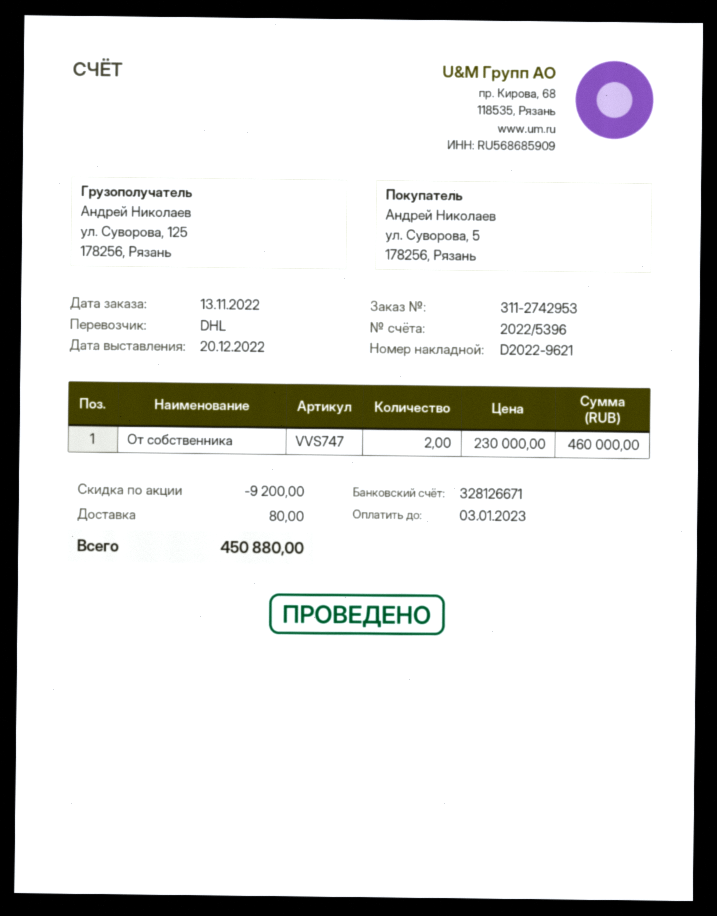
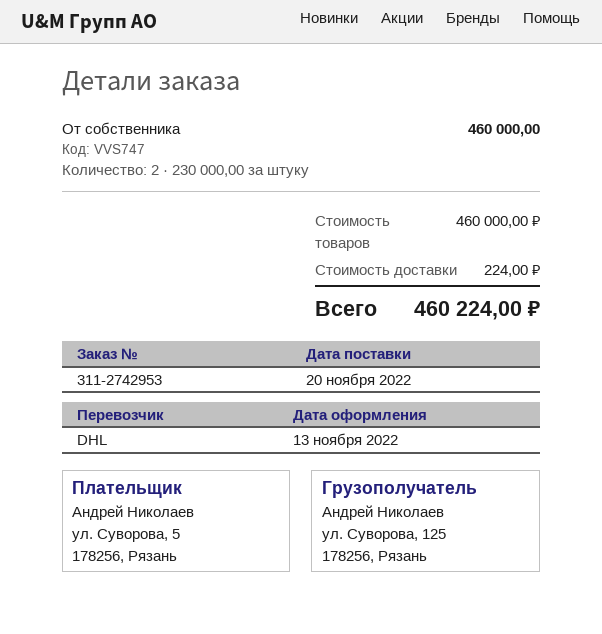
discount: 9200.00 -> none
shipping: 80.00 -> 224.00
total: 450880.00 -> 460224.00

